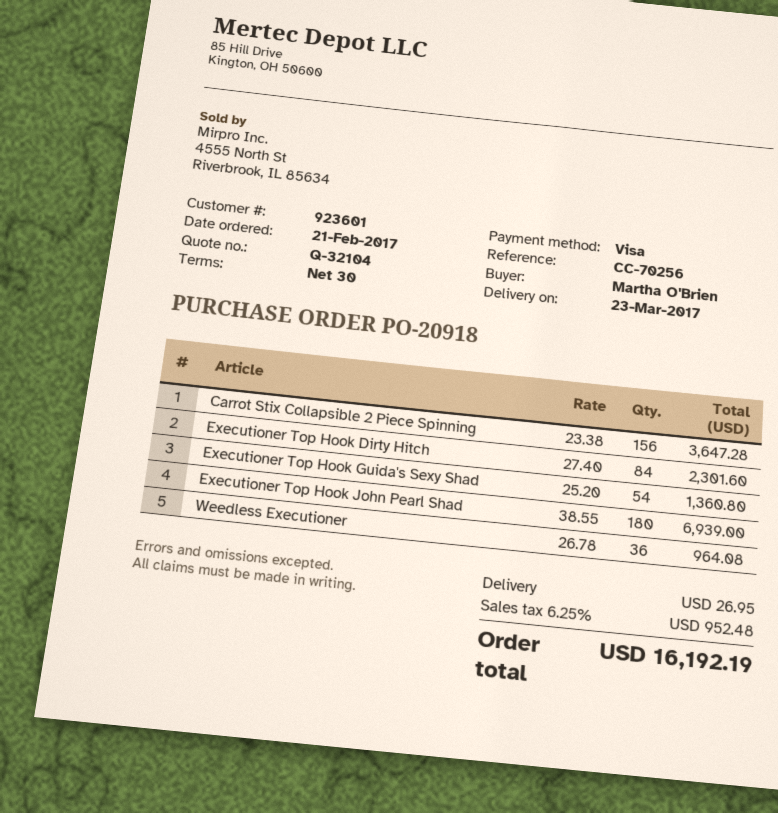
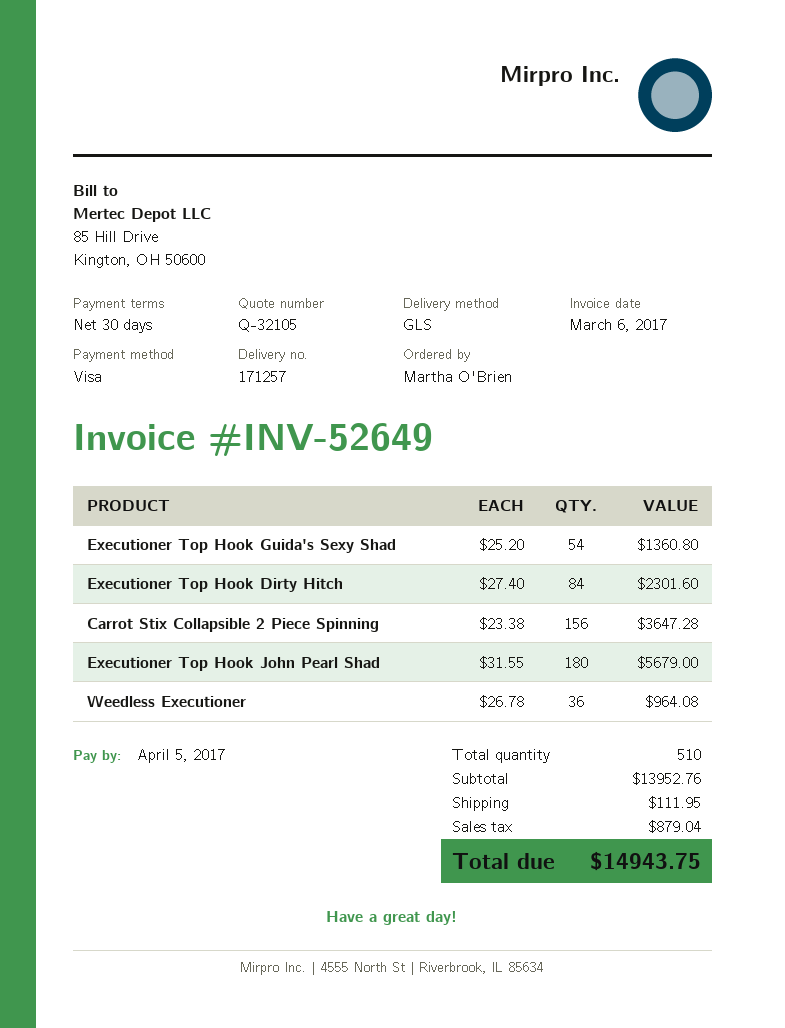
quote number: Q-32104 -> Q-32105
Executioner Top Hook John Pearl Shad: 180 x 38.55 = 6939.00 -> 180 x 31.55 = 5679.00
shipping: 26.95 -> 111.95
tax: 952.48 -> 879.04
total: 16192.19 -> 14943.75

